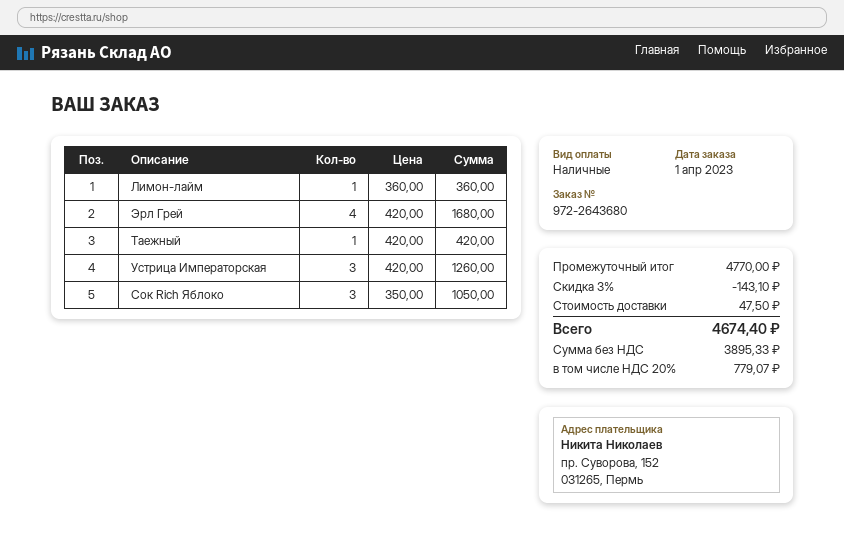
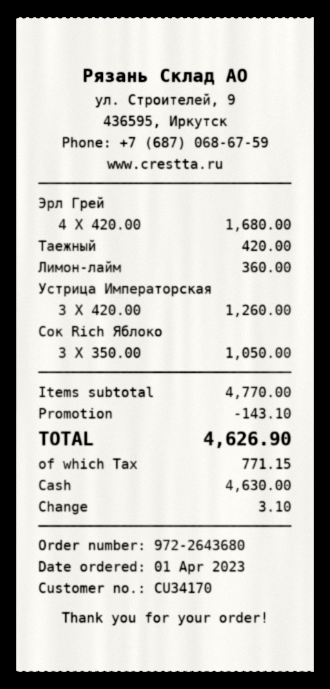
shipping: 47.50 -> none
tax: 779.07 -> 771.15
total: 4674.40 -> 4626.90

